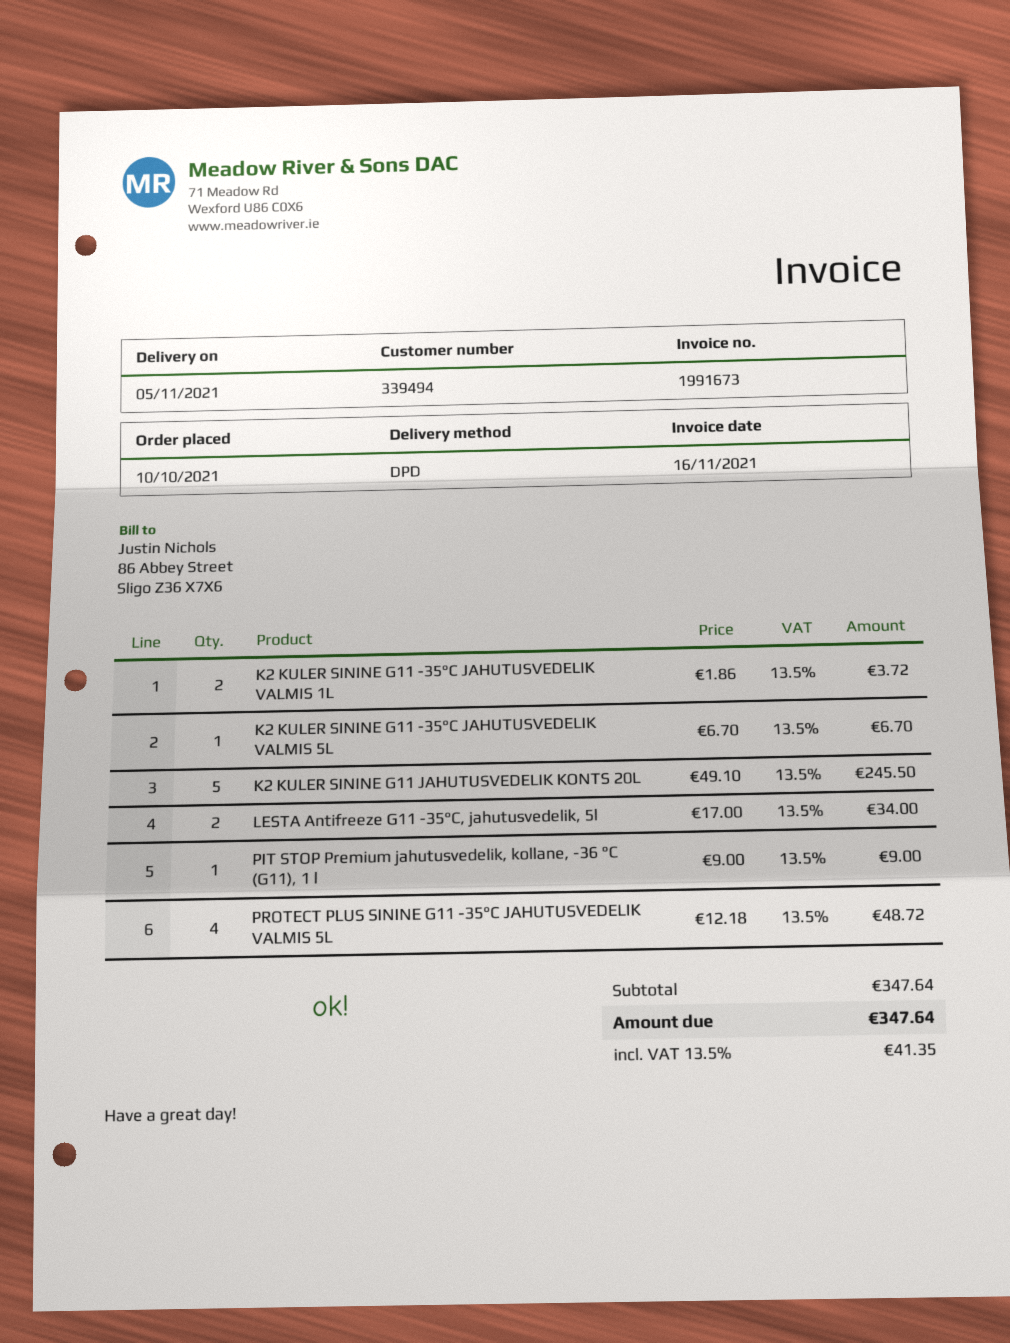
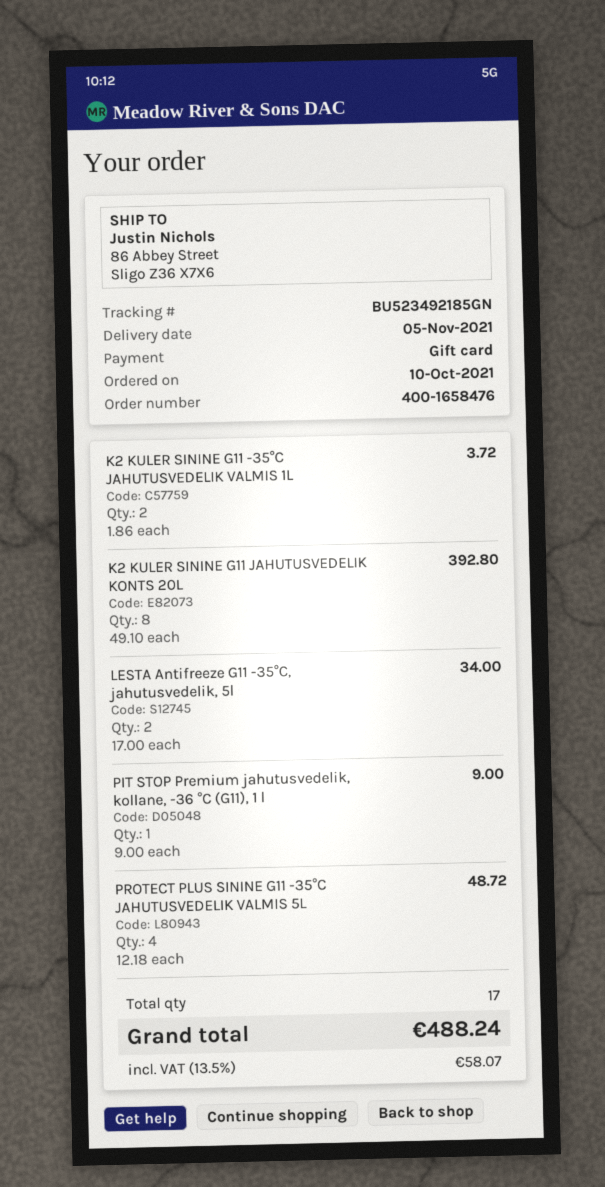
K2 KULER SININE G11 -35°C JAHUTUSVEDELIK VALMIS 5L: 1 x 6.70 = 6.70 -> none
K2 KULER SININE G11 JAHUTUSVEDELIK KONTS 20L: 5 x 49.10 = 245.50 -> 8 x 49.10 = 392.80
tax: 13.5% = 41.35 -> 13.5% = 58.07
total: 347.64 -> 488.24

